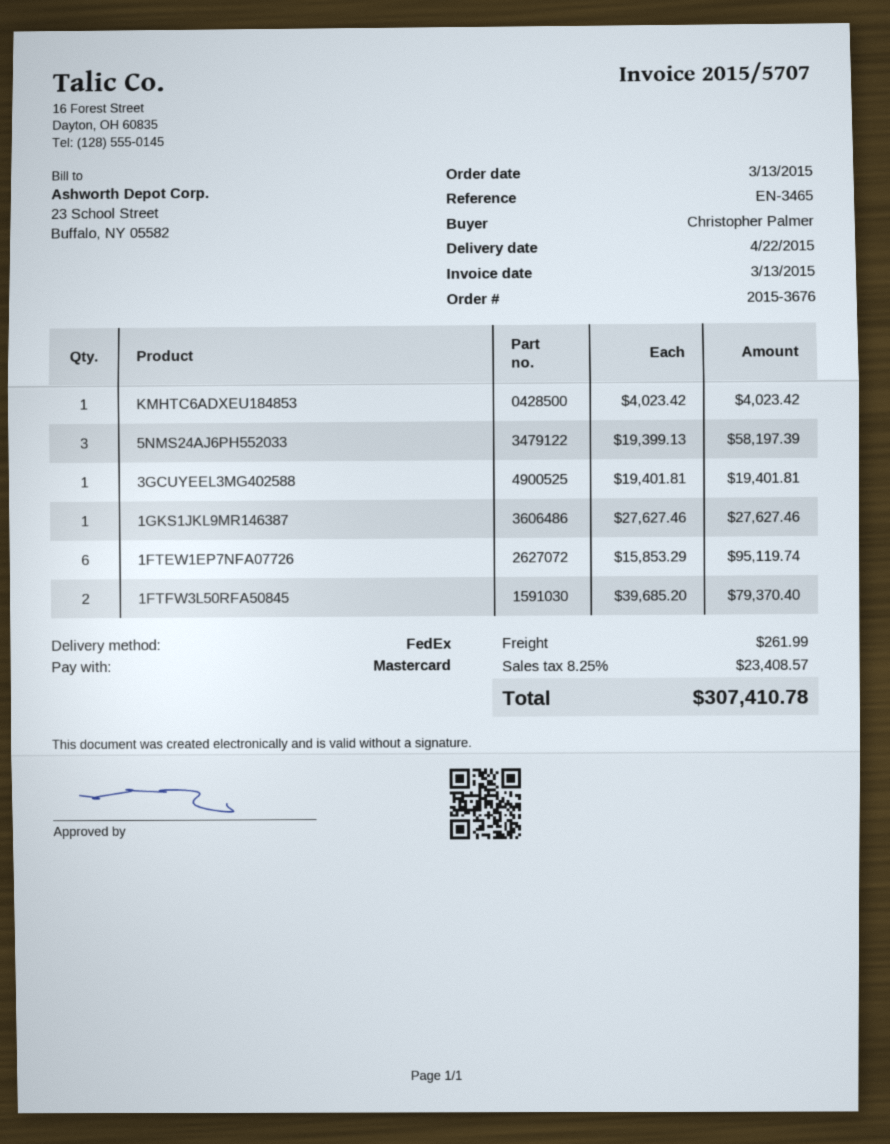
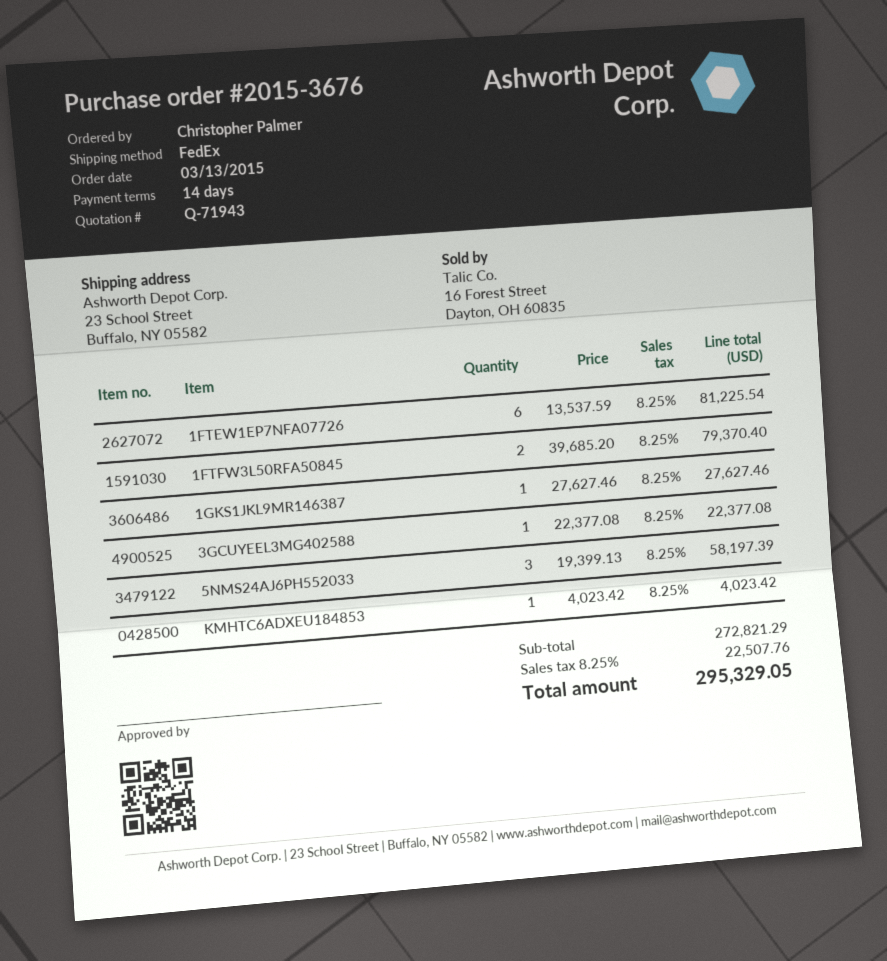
3GCUYEEL3MG402588: 1 x 19401.81 = 19401.81 -> 1 x 22377.08 = 22377.08
1FTEW1EP7NFA07726: 6 x 15853.29 = 95119.74 -> 6 x 13537.59 = 81225.54
shipping: 261.99 -> none
tax: 8.25% = 23408.57 -> 8.25% = 22507.76
total: 307410.78 -> 295329.05

